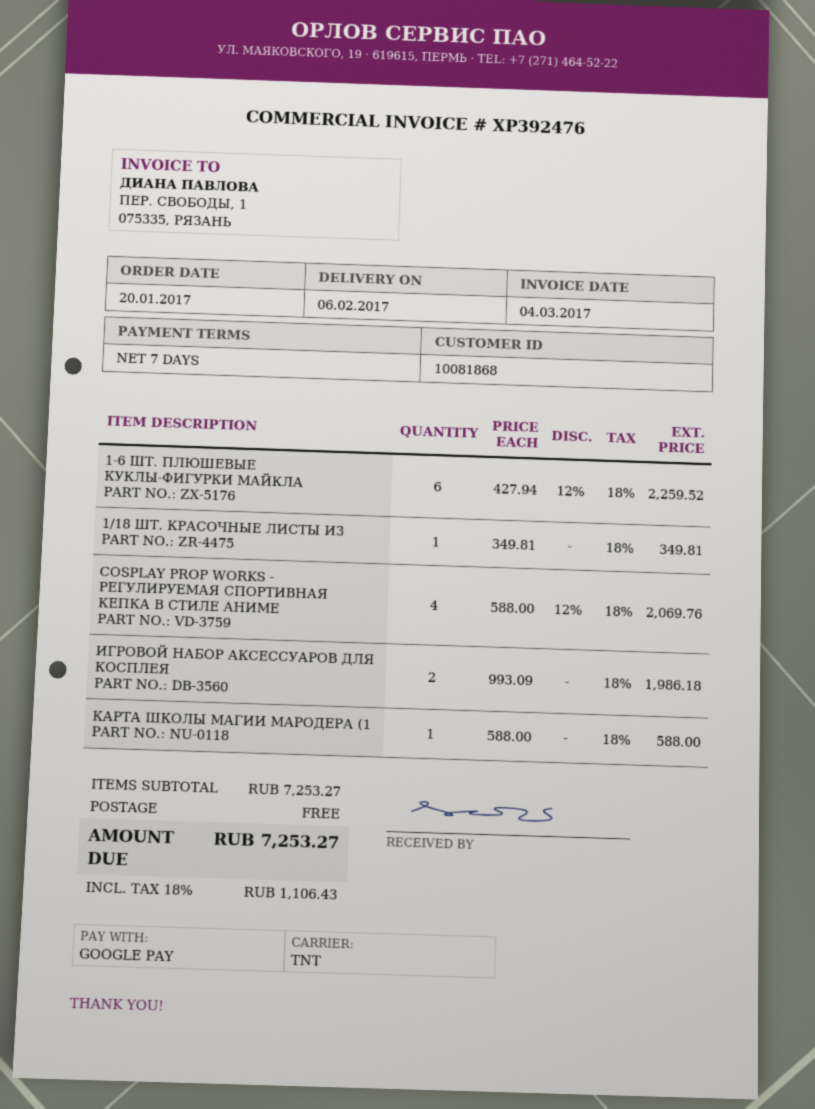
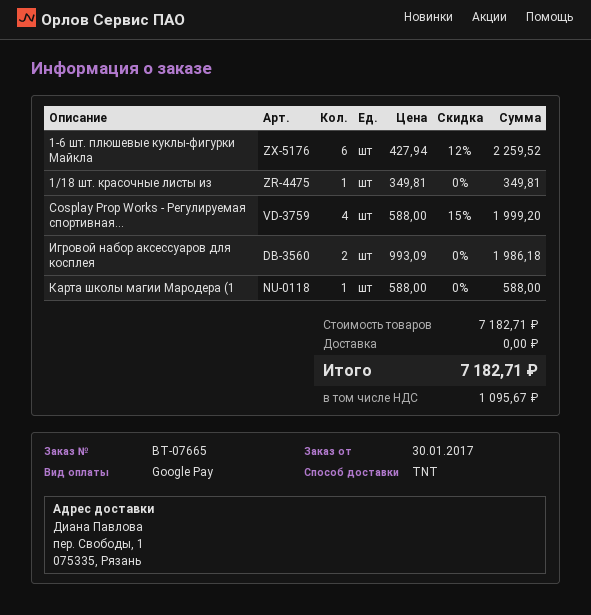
order date: 2017-01-20 -> 2017-01-30
COSPLAY PROP WORKS - РЕГУЛИРУЕМАЯ СПОРТИВНАЯ КЕПКА В СТИЛЕ АНИМЕ: 4 x 588.00 - 12% = 2069.76 -> 4 x 588.00 - 15% = 1999.20
subtotal: 7253.27 -> 7182.71
tax: 1106.43 -> 1095.67
total: 7253.27 -> 7182.71

